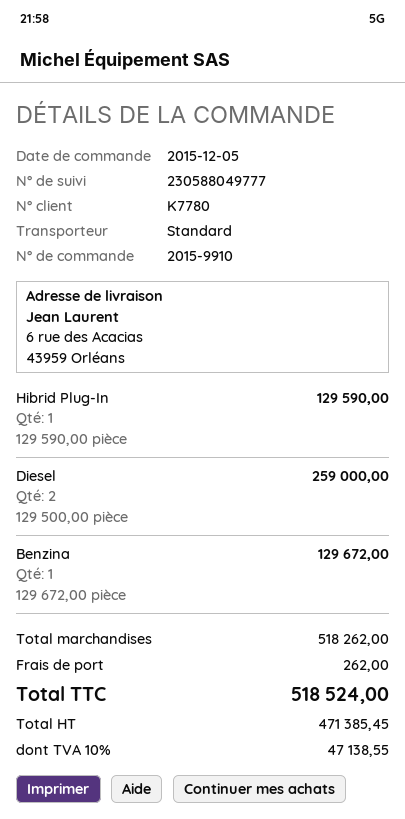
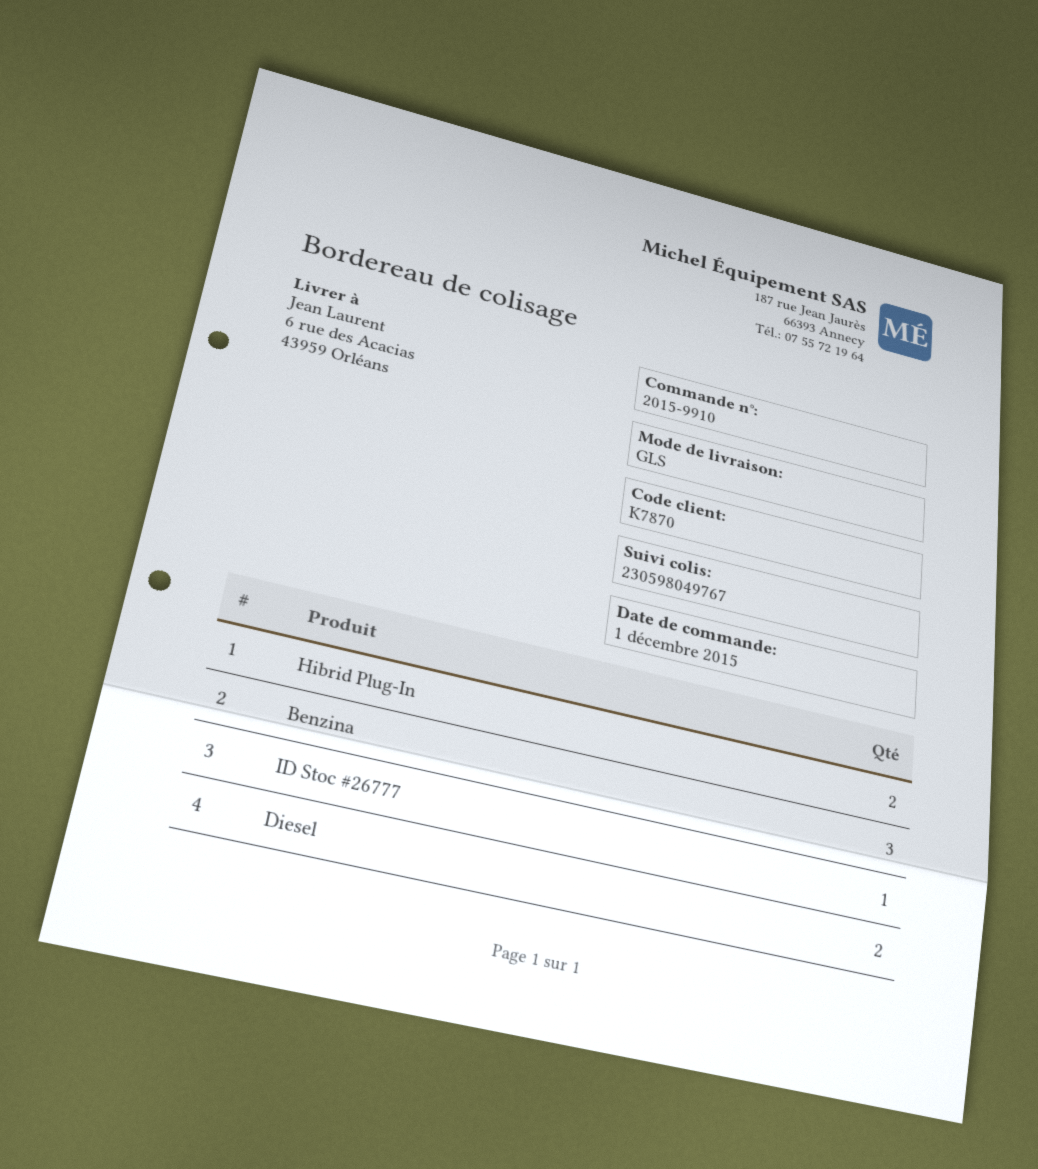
order date: 2015-12-05 -> 2015-12-01
customer number: K7780 -> K7870
shipping method: standard -> GLS
tracking number: 230588049777 -> 230598049767
Hibrid Plug-In: 1 -> 2
Benzina: 1 -> 3
ID Stoc #26777: none -> 1

